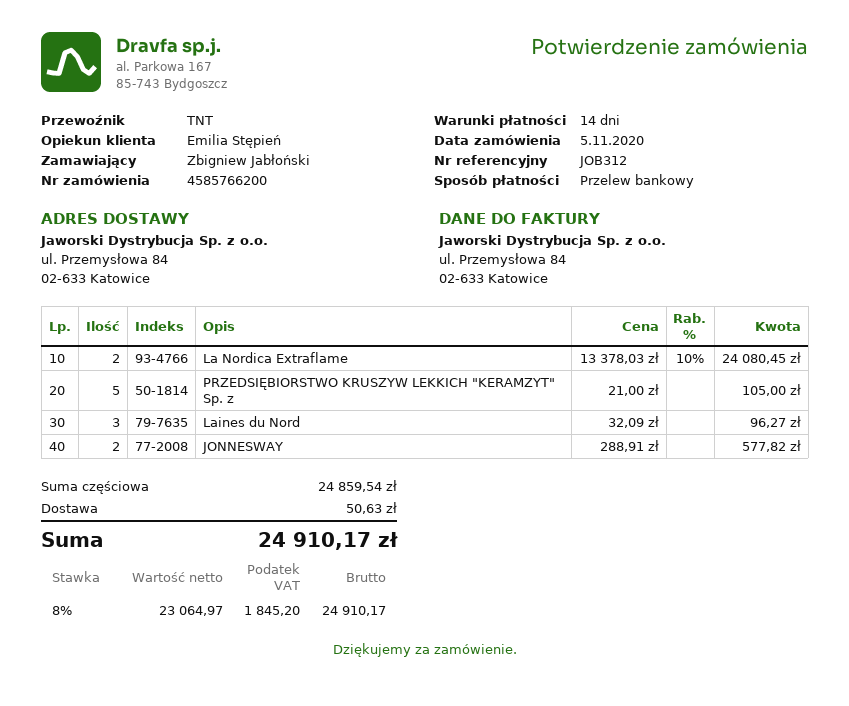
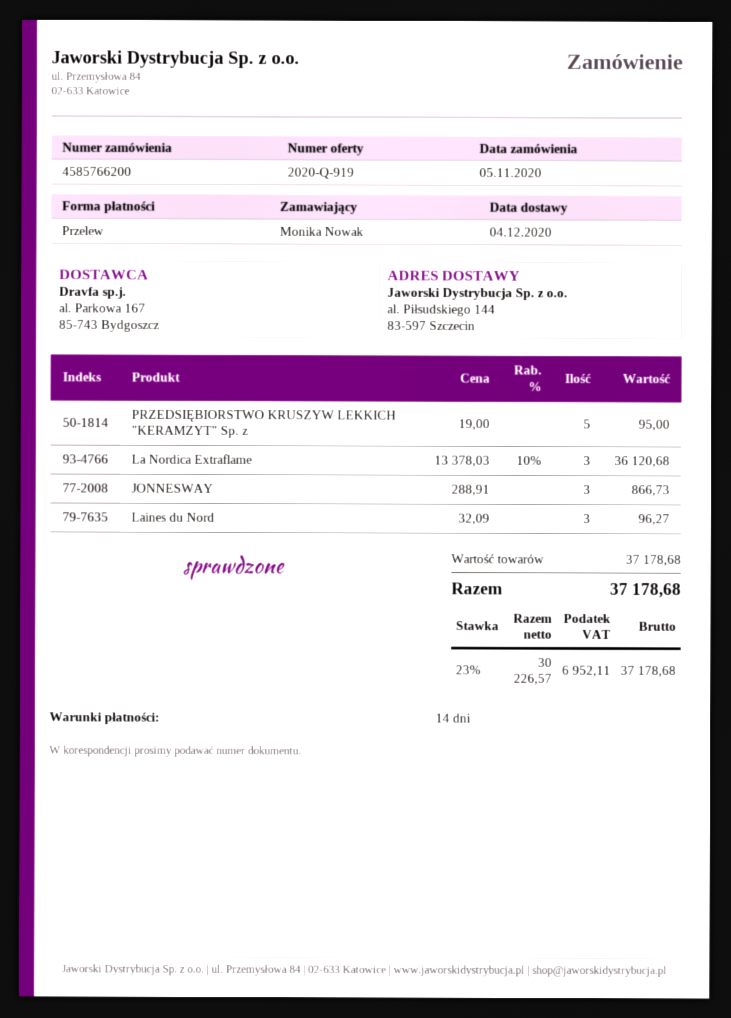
ordered by: Zbigniew Jabłoński -> Monika Nowak
ship to: ul. Przemysłowa 84, 02-633 Katowice -> al. Piłsudskiego 144, 83-597 Szczecin
La Nordica Extraflame: 2 x 13378.03 - 10% = 24080.45 -> 3 x 13378.03 - 10% = 36120.68
PRZEDSIĘBIORSTWO KRUSZYW LEKKICH "KERAMZYT" Sp. z: 5 x 21.00 = 105.00 -> 5 x 19.00 = 95.00
JONNESWAY: 2 x 288.91 = 577.82 -> 3 x 288.91 = 866.73
subtotal: 24859.54 -> 37178.68
shipping: 50.63 -> none
net: 23064.97 -> 30226.57
tax: 8% = 1845.20 -> 23% = 6952.11
total: 24910.17 -> 37178.68

